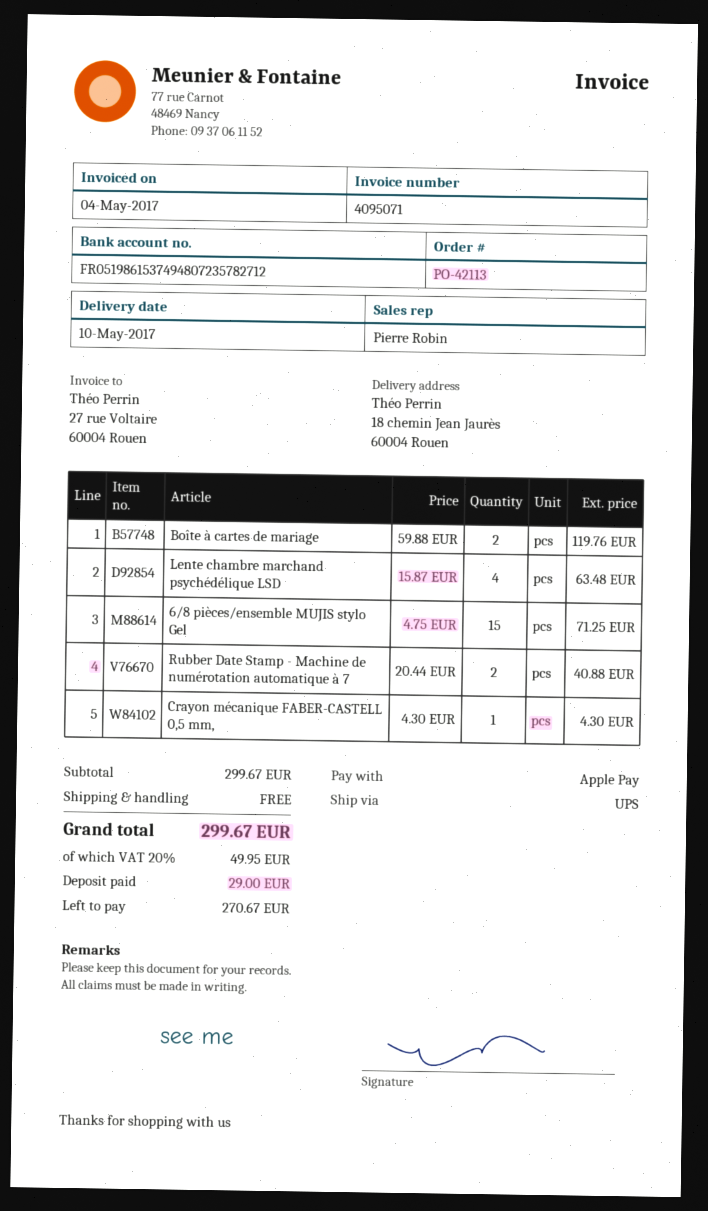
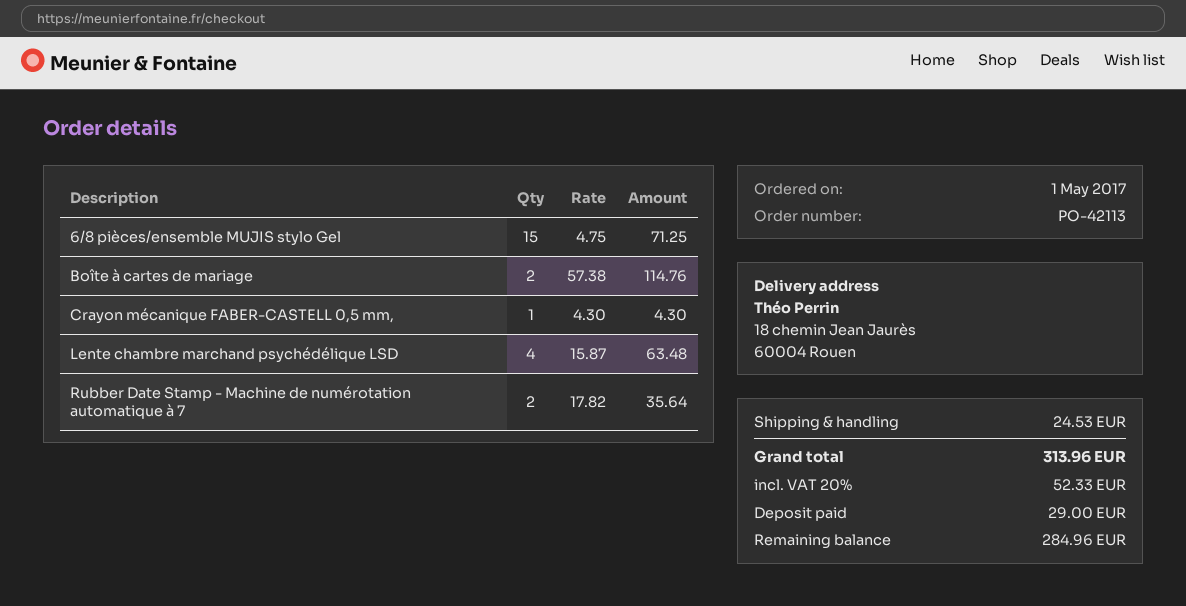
Boîte à cartes de mariage: 2 x 59.88 = 119.76 -> 2 x 57.38 = 114.76
Rubber Date Stamp - Machine de numérotation automatique à 7: 2 x 20.44 = 40.88 -> 2 x 17.82 = 35.64
shipping: 0.00 -> 24.53
tax: 20% = 49.95 -> 20% = 52.33
total: 299.67 -> 313.96
balance: 270.67 -> 284.96

